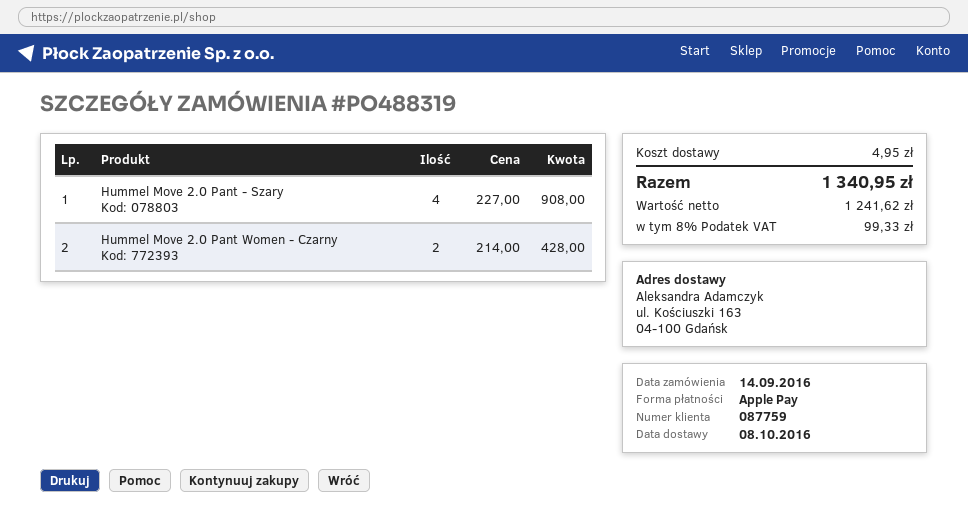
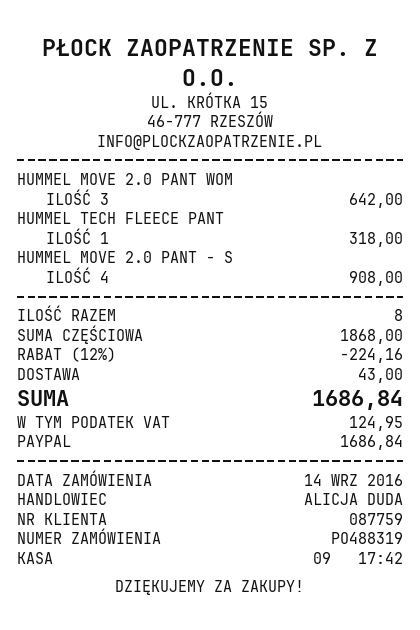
payment method: Apple Pay -> PayPal
Hummel Move 2.0 Pant Women - Czarny: 2 for 428.00 -> 3 for 642.00
HUMMEL TECH FLEECE PANT: none -> 1 for 318.00
discount: none -> 12% = 224.16
shipping: 4.95 -> 43.00
tax: 99.33 -> 124.95
total: 1340.95 -> 1686.84

